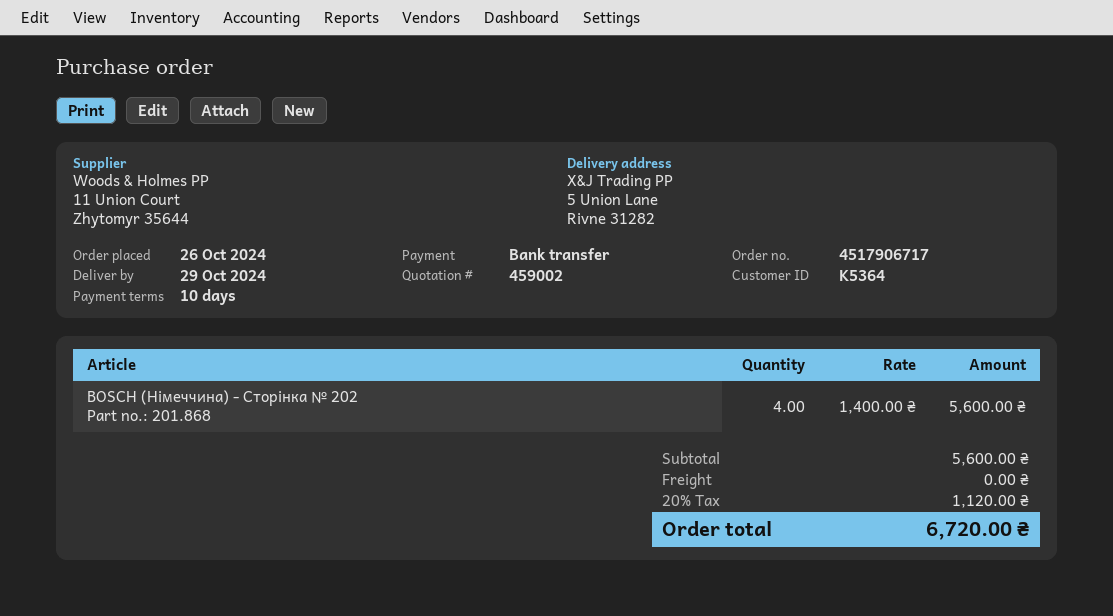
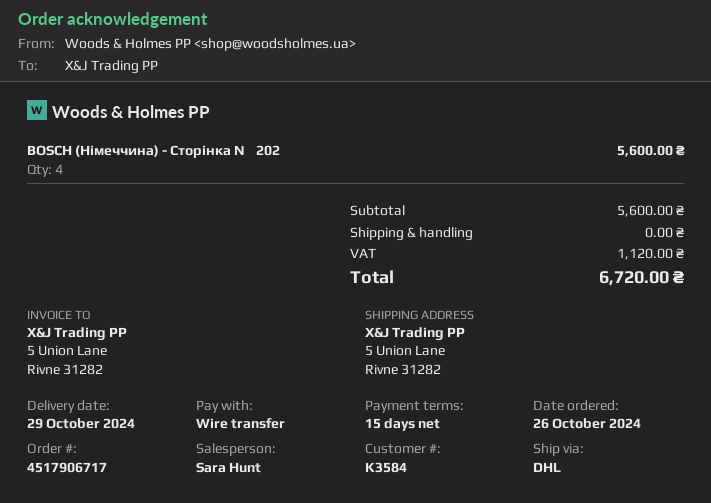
payment terms: 10 days -> 15 days
customer number: K5364 -> K3584

